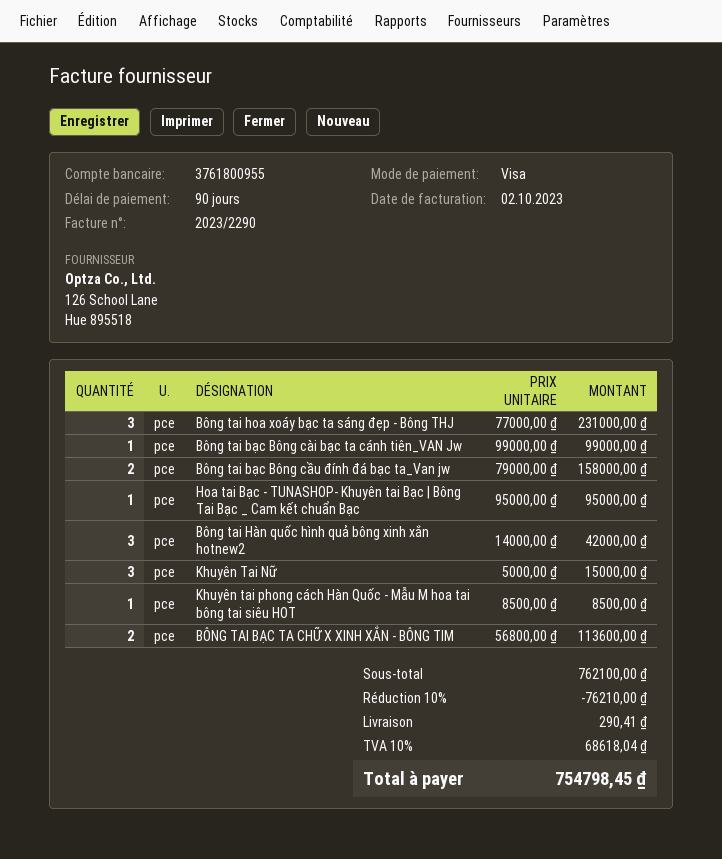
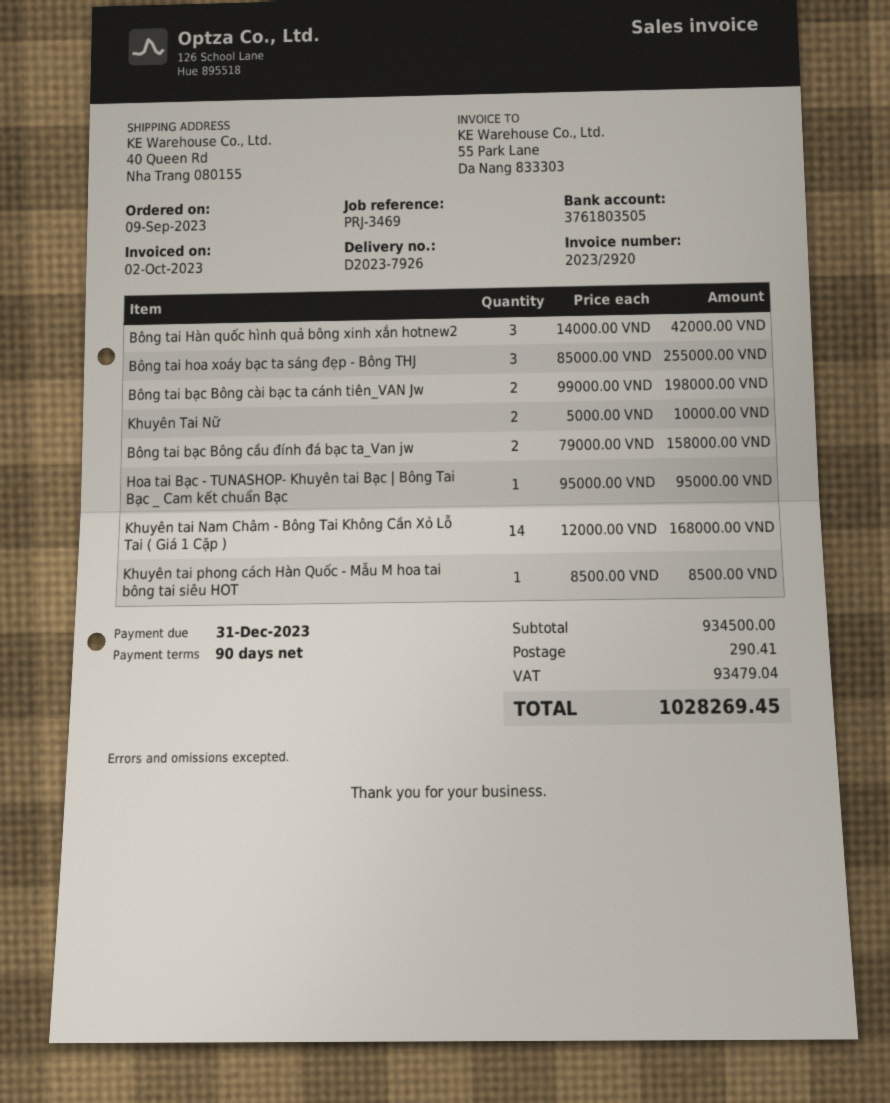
invoice number: 2023/2290 -> 2023/2920
bank account: 3761800955 -> 3761803505
Bông tai hoa xoáy bạc ta sáng đẹp - Bông THJ: 3 x 77000.00 = 231000.00 -> 3 x 85000.00 = 255000.00
Bông tai bạc Bông cài bạc ta cánh tiên_VAN Jw: 1 x 99000.00 = 99000.00 -> 2 x 99000.00 = 198000.00
Khuyên Tai Nữ: 3 x 5000.00 = 15000.00 -> 2 x 5000.00 = 10000.00
BÔNG TAI BẠC TA CHỮ X XINH XẮN - BÔNG TIM: 2 x 56800.00 = 113600.00 -> none
Khuyên tai Nam Châm - Bông Tai Không Cần Xỏ Lỗ Tai ( Giá 1 Cặp ): none -> 14 x 12000.00 = 168000.00
subtotal: 762100.00 -> 934500.00
discount: 10% = 76210.00 -> none
tax: 68618.04 -> 93479.04
total: 754798.45 -> 1028269.45

